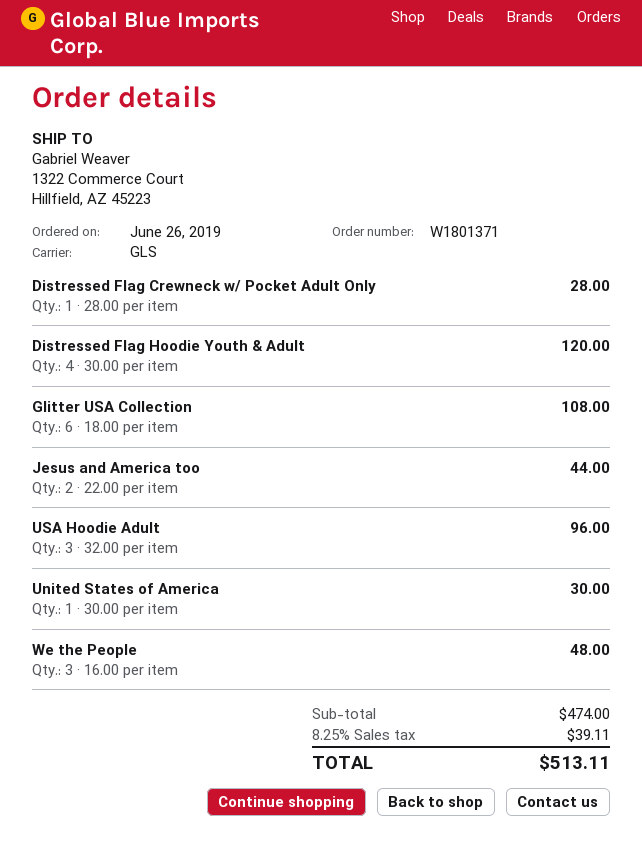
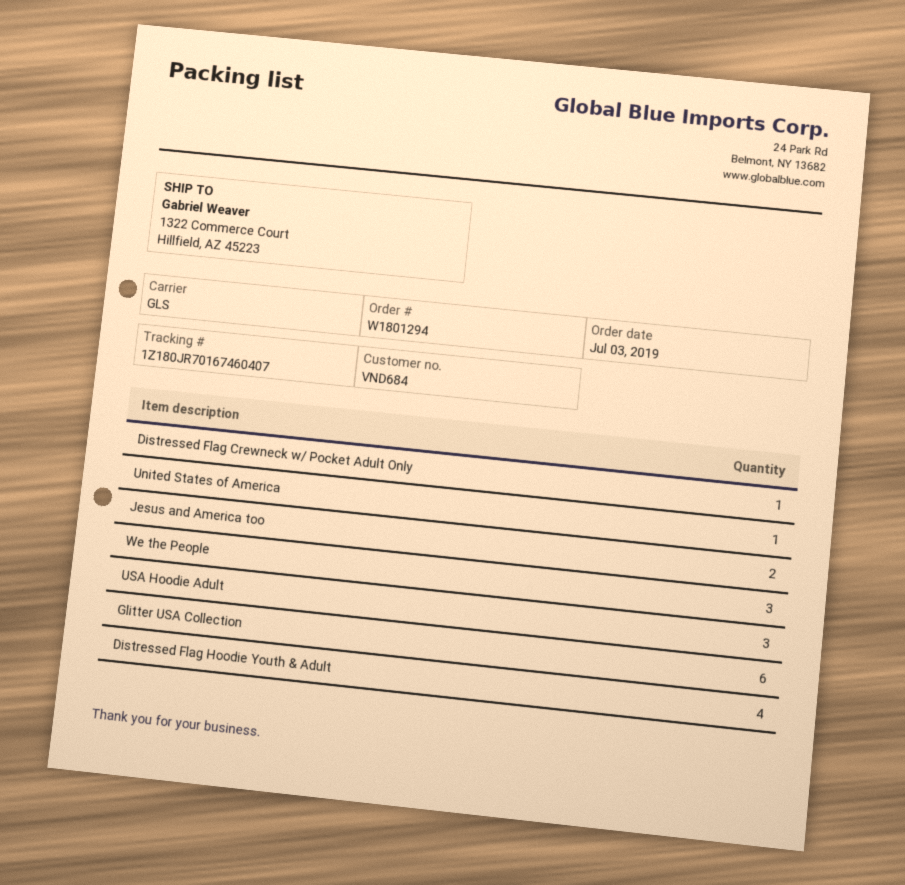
order number: W1801371 -> W1801294
order date: 2019-06-26 -> 2019-07-03

